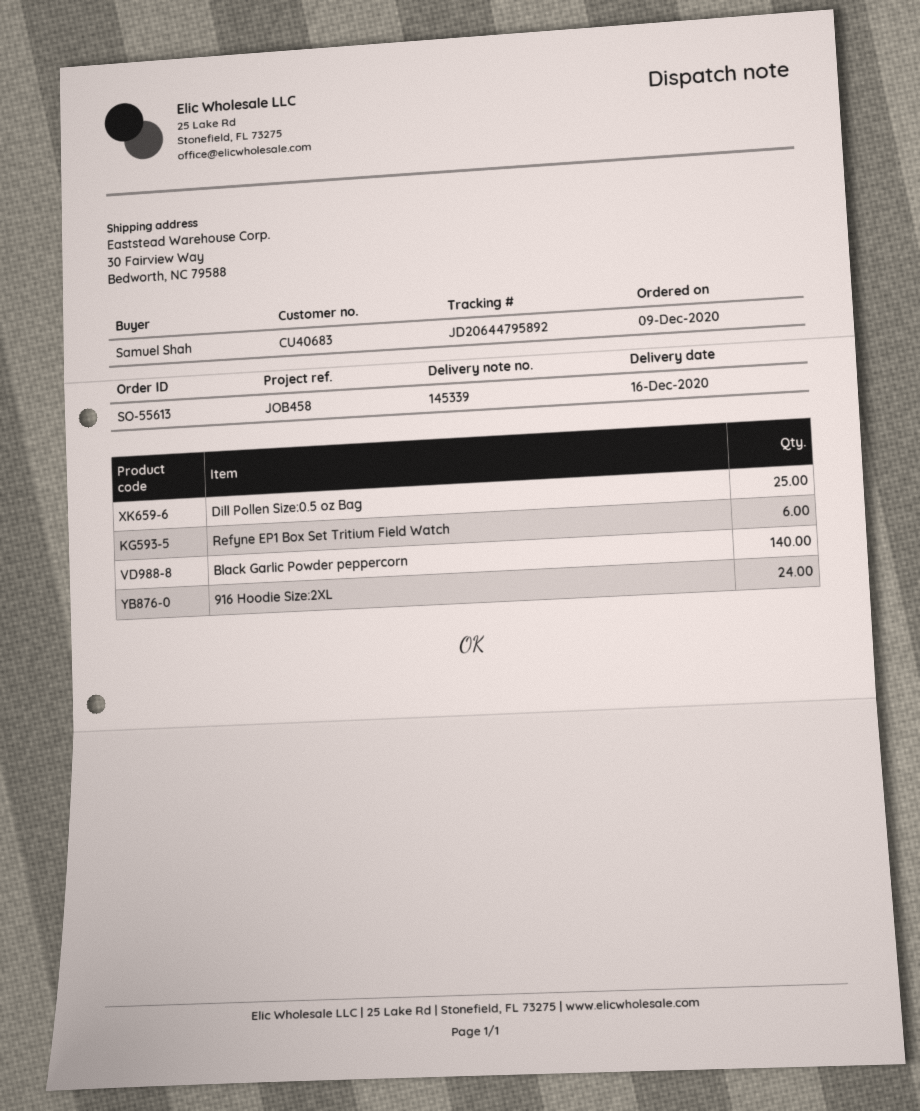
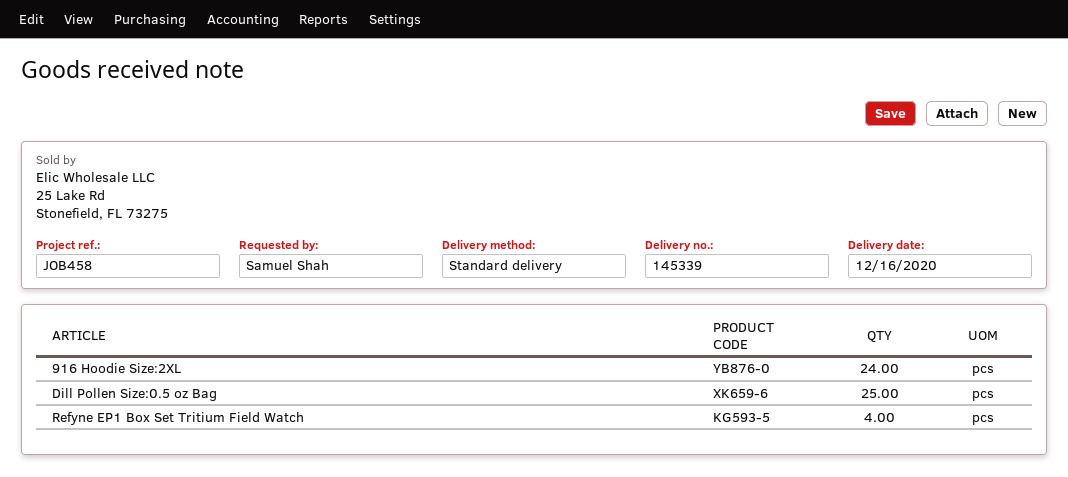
Refyne EP1 Box Set Tritium Field Watch: 6 -> 4
Black Garlic Powder peppercorn: 140 -> none

